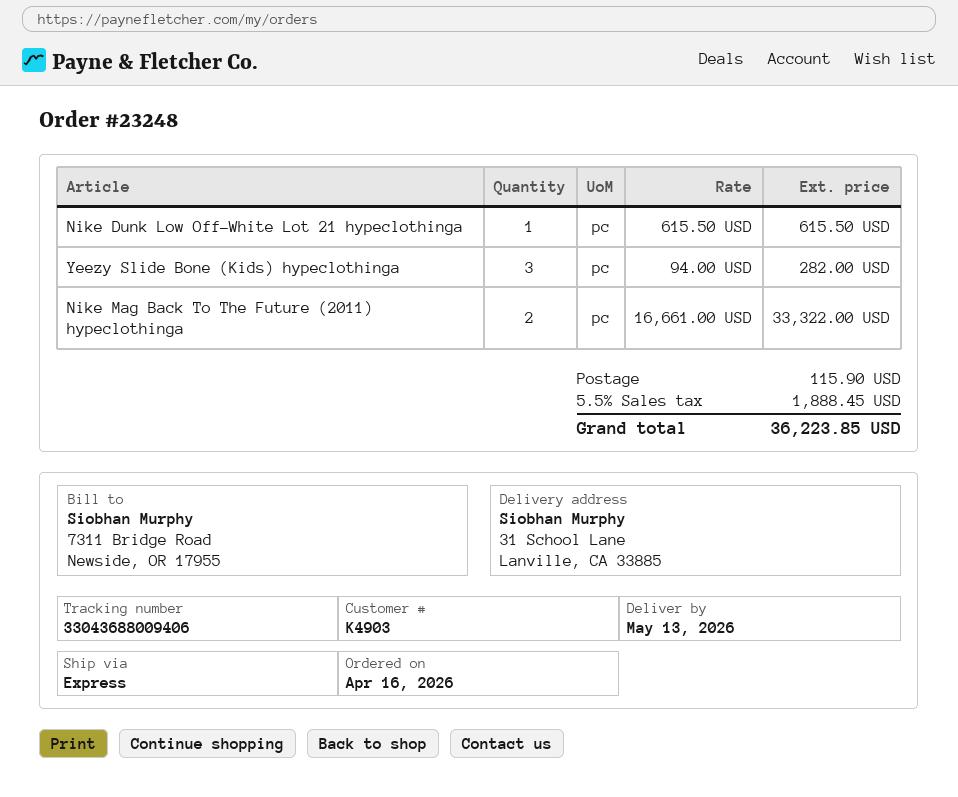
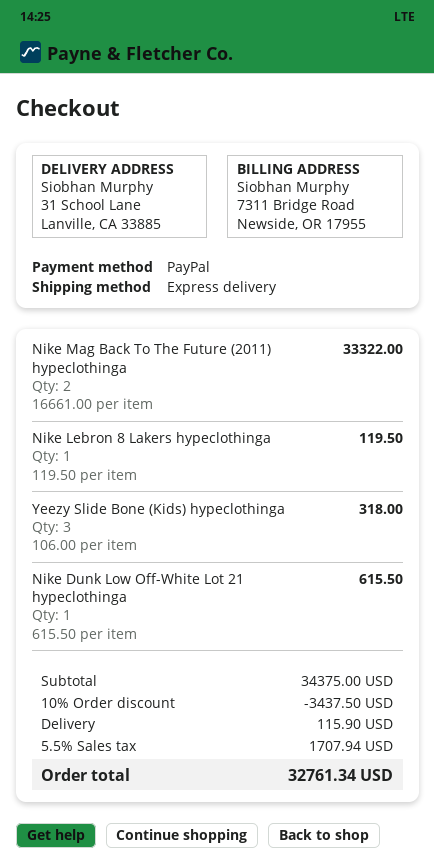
Yeezy Slide Bone (Kids) hypeclothinga: 3 x 94.00 = 282.00 -> 3 x 106.00 = 318.00
Nike Lebron 8 Lakers hypeclothinga: none -> 1 x 119.50 = 119.50
discount: none -> 10% = 3437.50
tax: 5.5% = 1888.45 -> 5.5% = 1707.94
total: 36223.85 -> 32761.34

